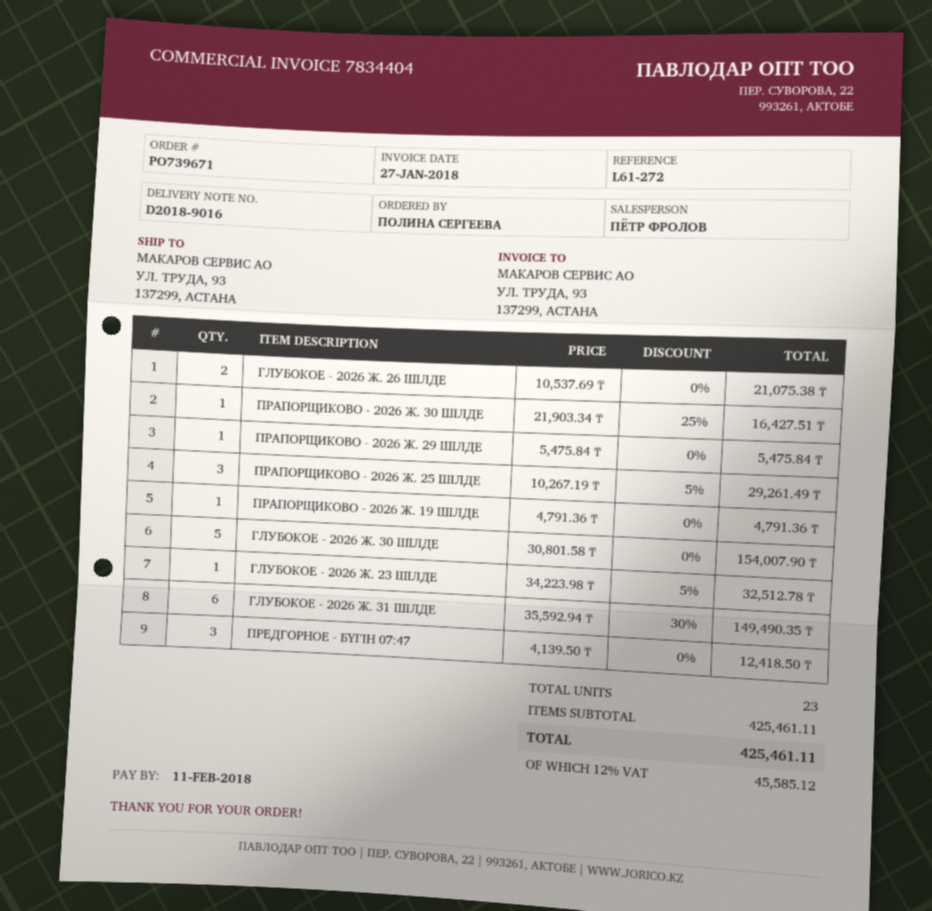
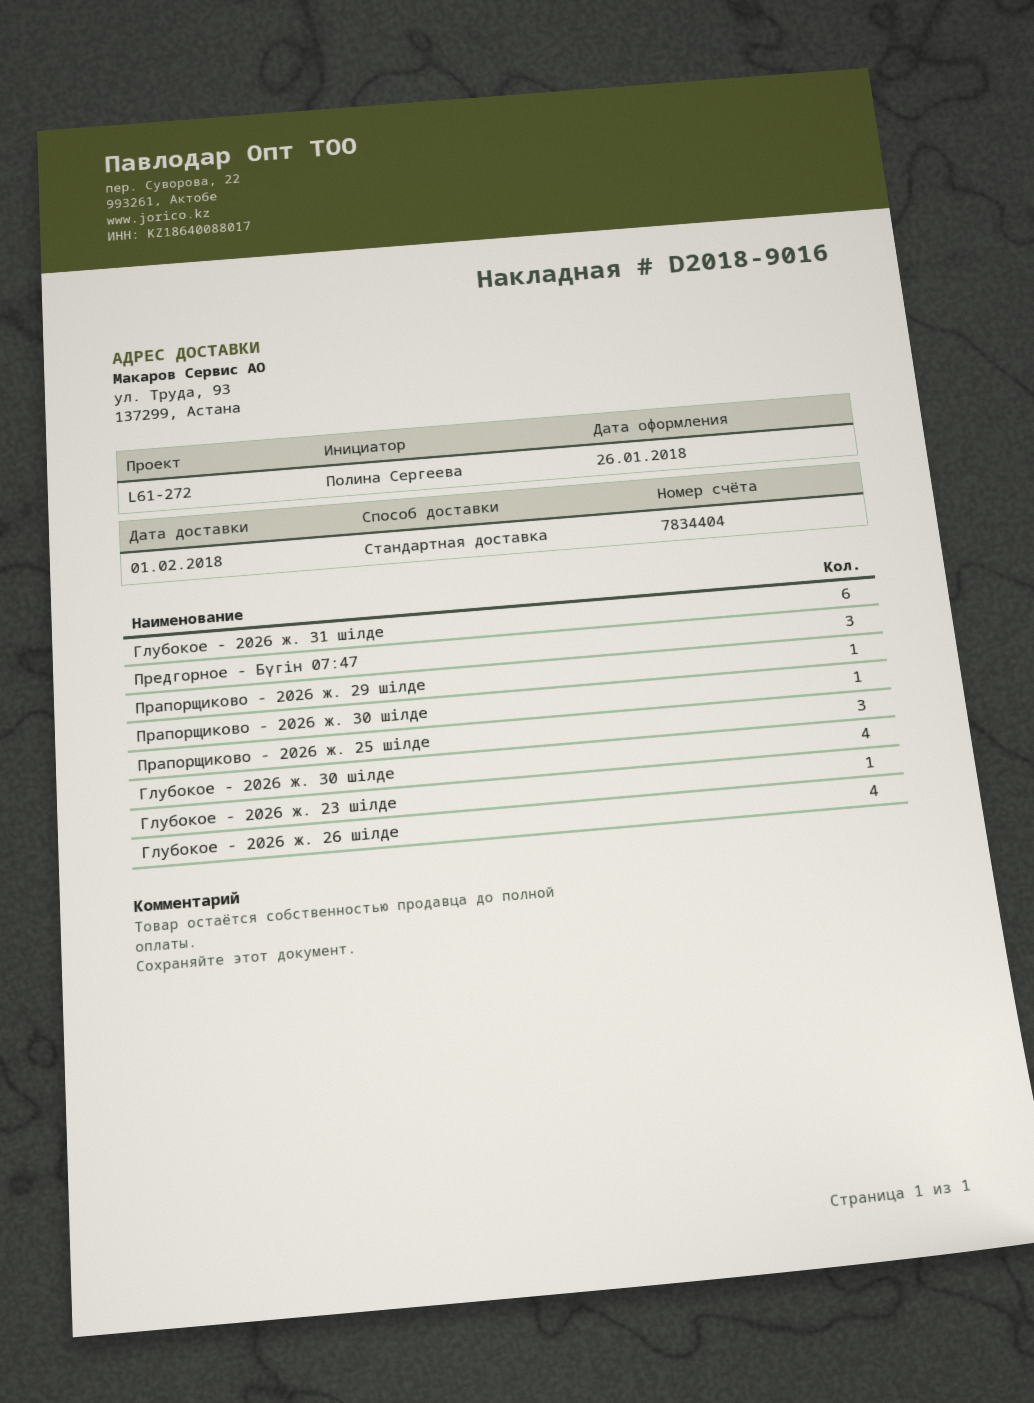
ГЛУБОКОЕ - 2026 Ж. 26 ШІЛДЕ: 2 -> 4
ПРАПОРЩИКОВО - 2026 Ж. 19 ШІЛДЕ: 1 -> none
ГЛУБОКОЕ - 2026 Ж. 30 ШІЛДЕ: 5 -> 4

